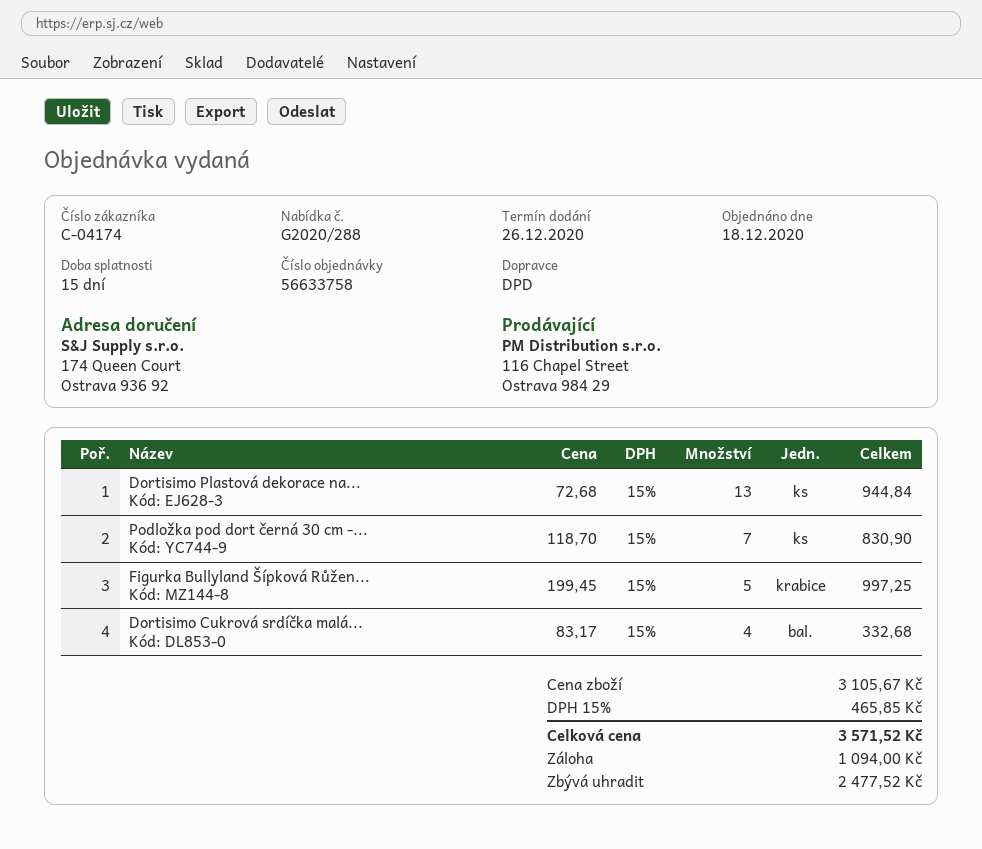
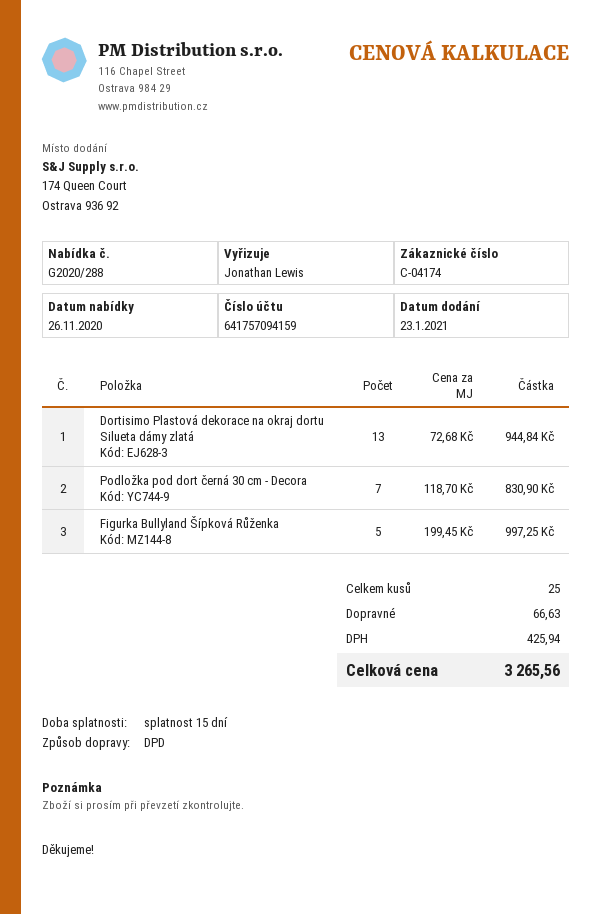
delivery date: 2020-12-26 -> 2021-01-23
Dortisimo Cukrová srdíčka malá...: 4 x 83.17 = 332.68 -> none
shipping: none -> 66.63
tax: 465.85 -> 425.94
total: 3571.52 -> 3265.56

